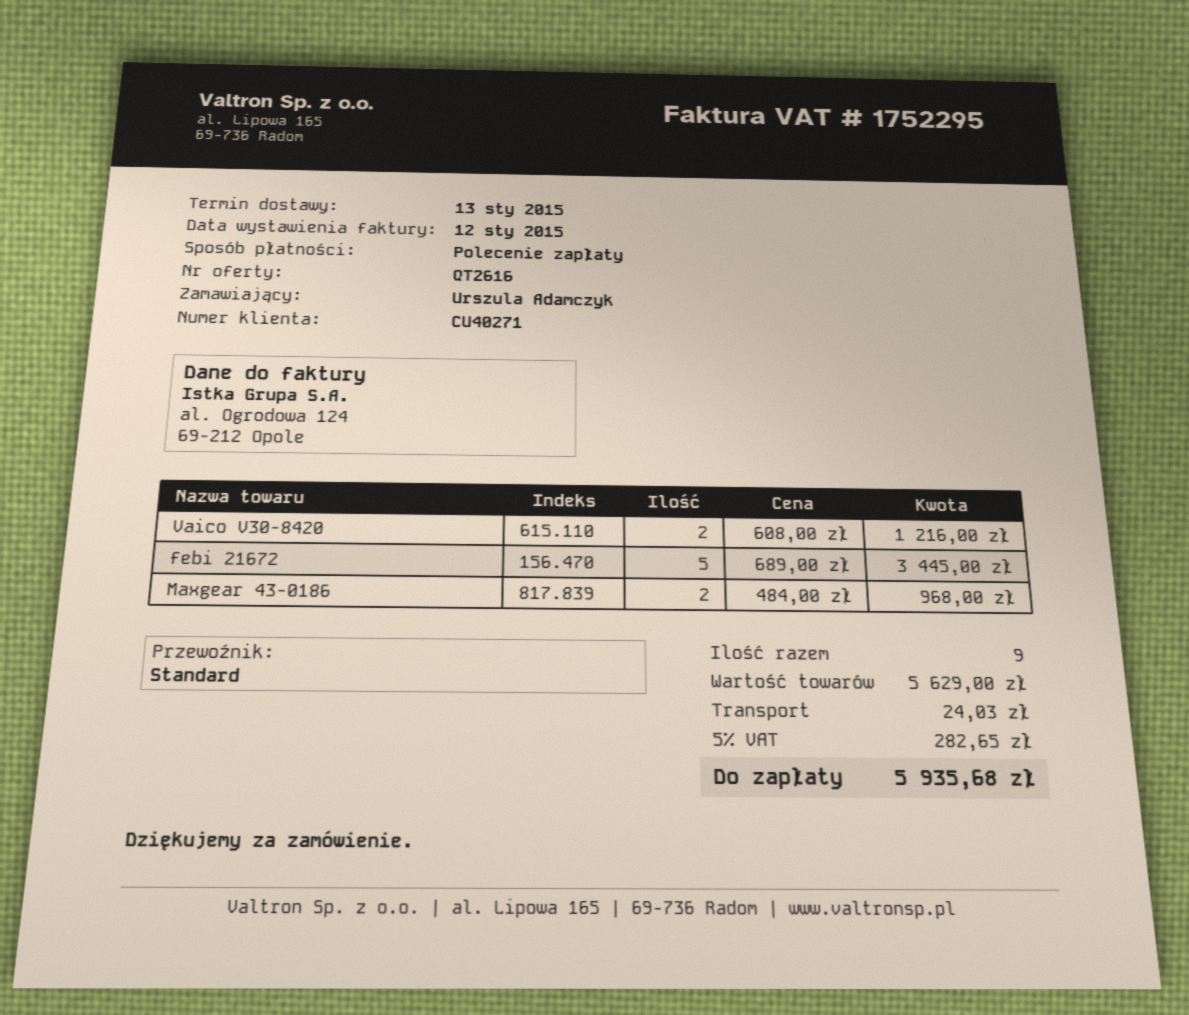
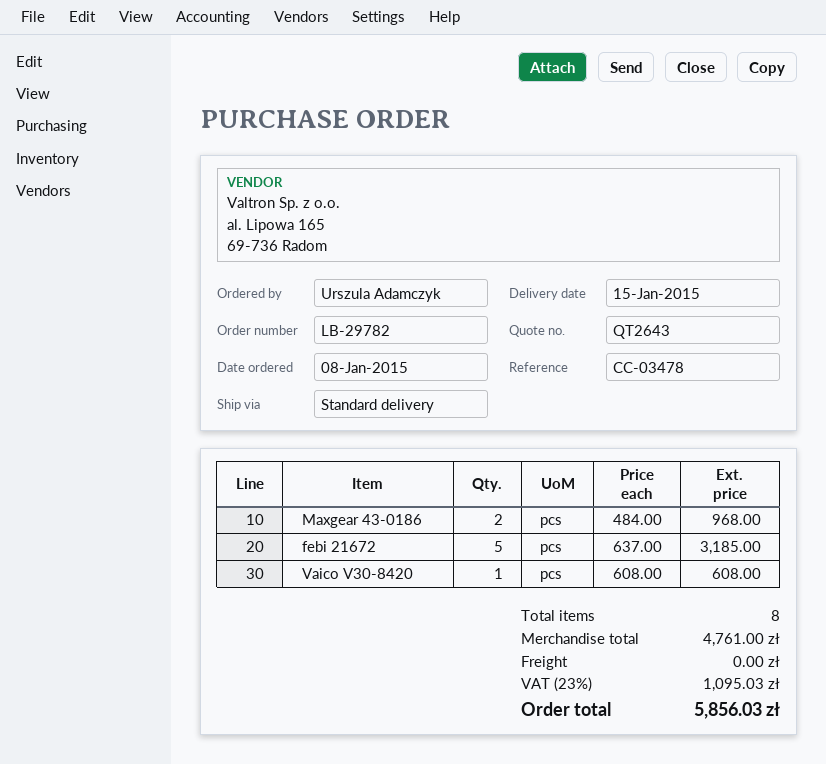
quote number: QT2616 -> QT2643
delivery date: 2015-01-13 -> 2015-01-15
Vaico V30-8420: 2 x 608.00 = 1216.00 -> 1 x 608.00 = 608.00
febi 21672: 5 x 689.00 = 3445.00 -> 5 x 637.00 = 3185.00
total quantity: 9 -> 8
subtotal: 5629.00 -> 4761.00
shipping: 24.03 -> 0.00
tax: 5% = 282.65 -> 23% = 1095.03
total: 5935.68 -> 5856.03

